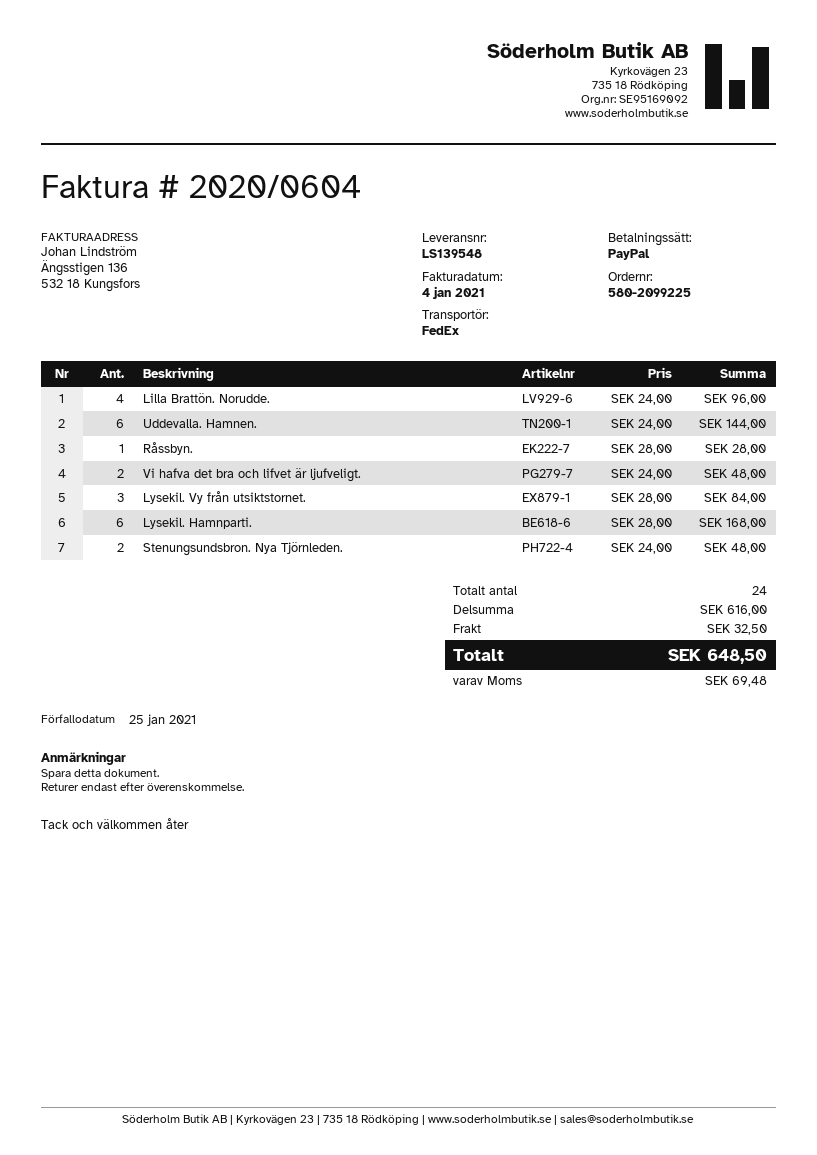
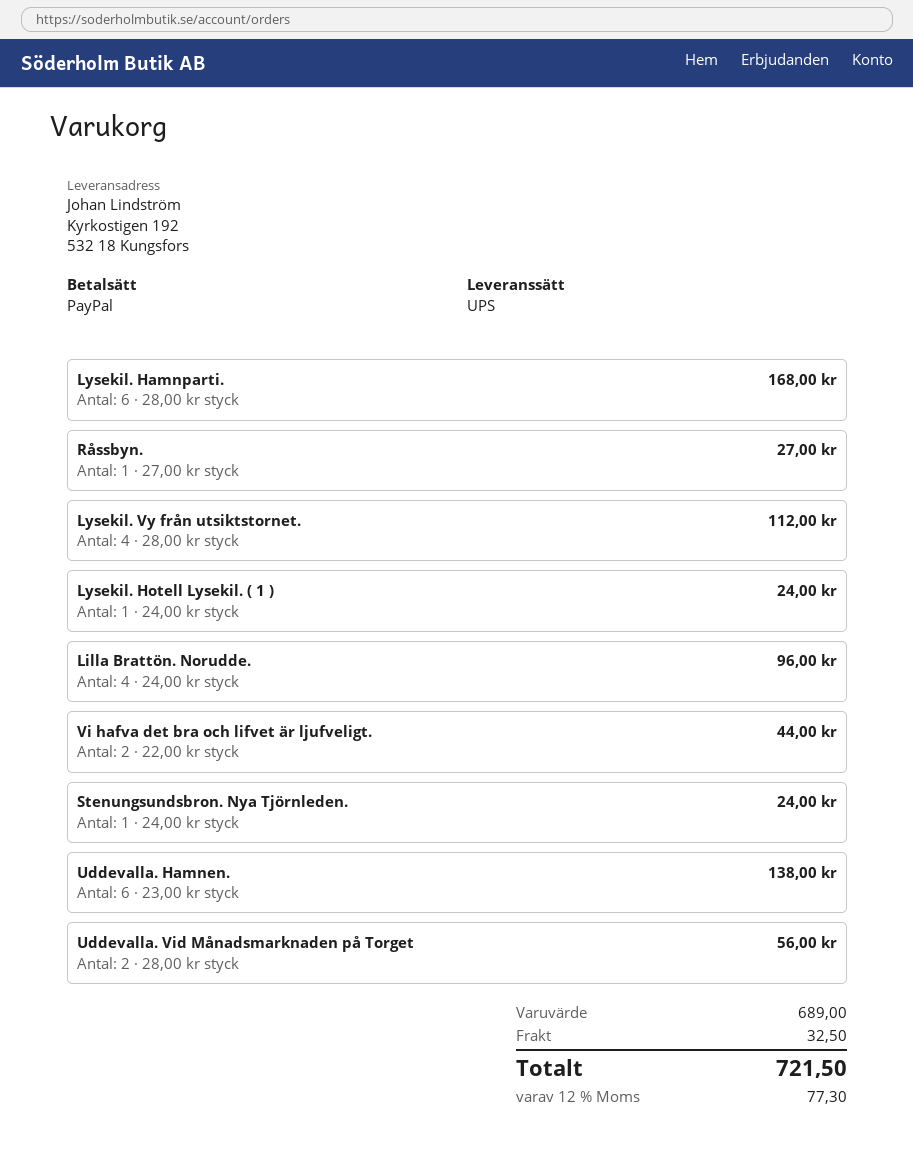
shipping method: FedEx -> UPS
Uddevalla. Hamnen.: 6 x 24.00 = 144.00 -> 6 x 23.00 = 138.00
Råssbyn.: 1 x 28.00 = 28.00 -> 1 x 27.00 = 27.00
Vi hafva det bra och lifvet är ljufveligt.: 2 x 24.00 = 48.00 -> 2 x 22.00 = 44.00
Lysekil. Vy från utsiktstornet.: 3 x 28.00 = 84.00 -> 4 x 28.00 = 112.00
Stenungsundsbron. Nya Tjörnleden.: 2 x 24.00 = 48.00 -> 1 x 24.00 = 24.00
Lysekil. Hotell Lysekil. ( 1 ): none -> 1 x 24.00 = 24.00
Uddevalla. Vid Månadsmarknaden på Torget: none -> 2 x 28.00 = 56.00
subtotal: 616.00 -> 689.00
tax: 69.48 -> 77.30
total: 648.50 -> 721.50

